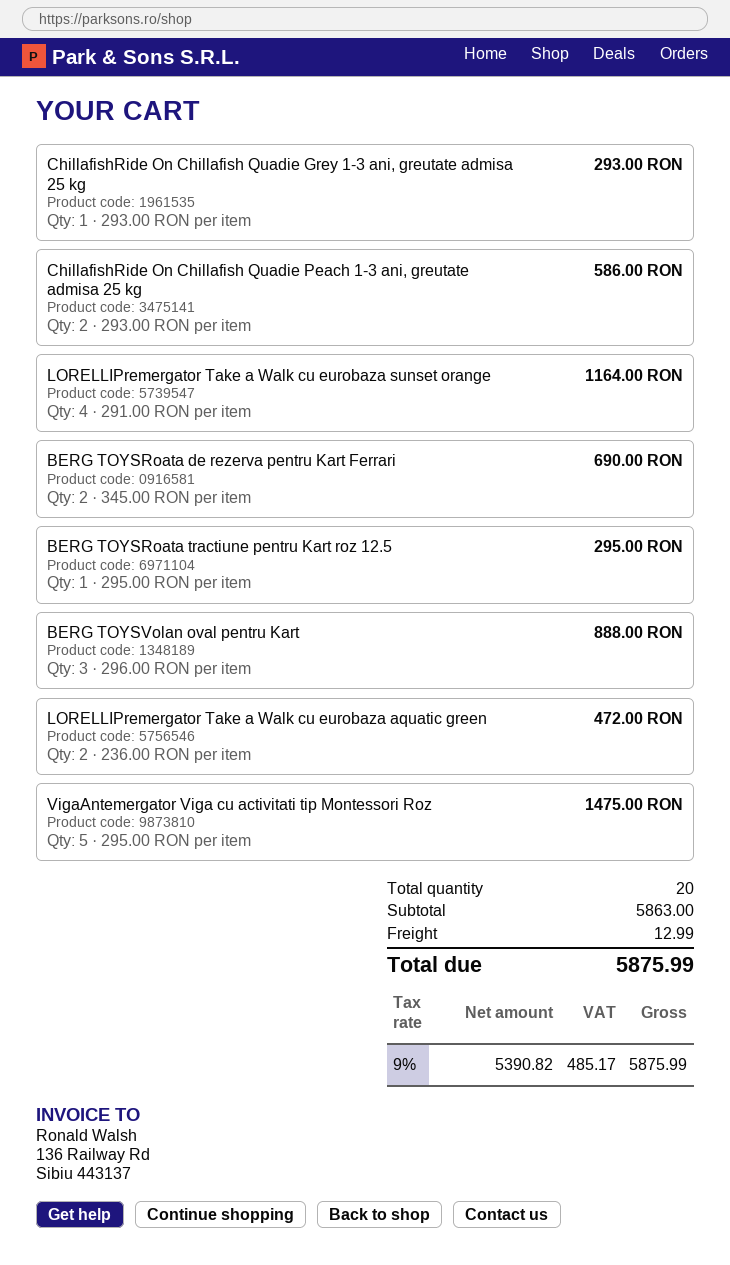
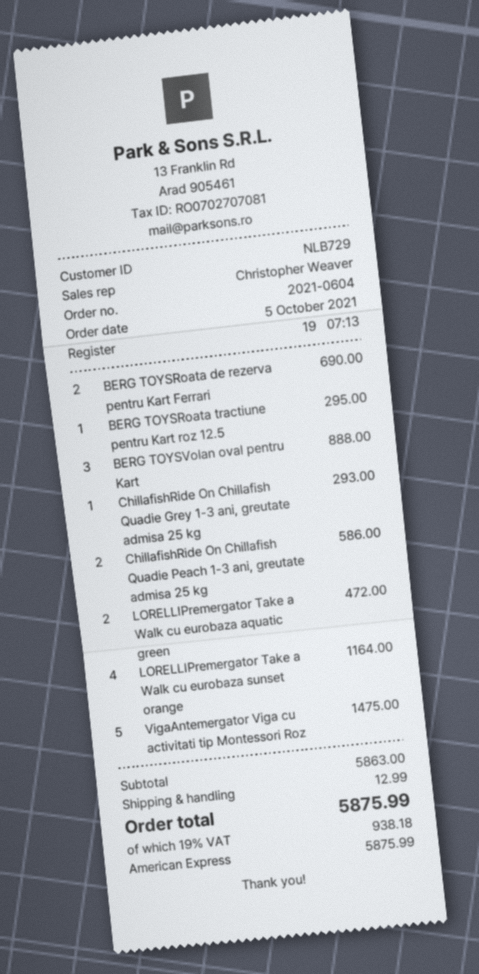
tax: 9% = 485.17 -> 19% = 938.18

